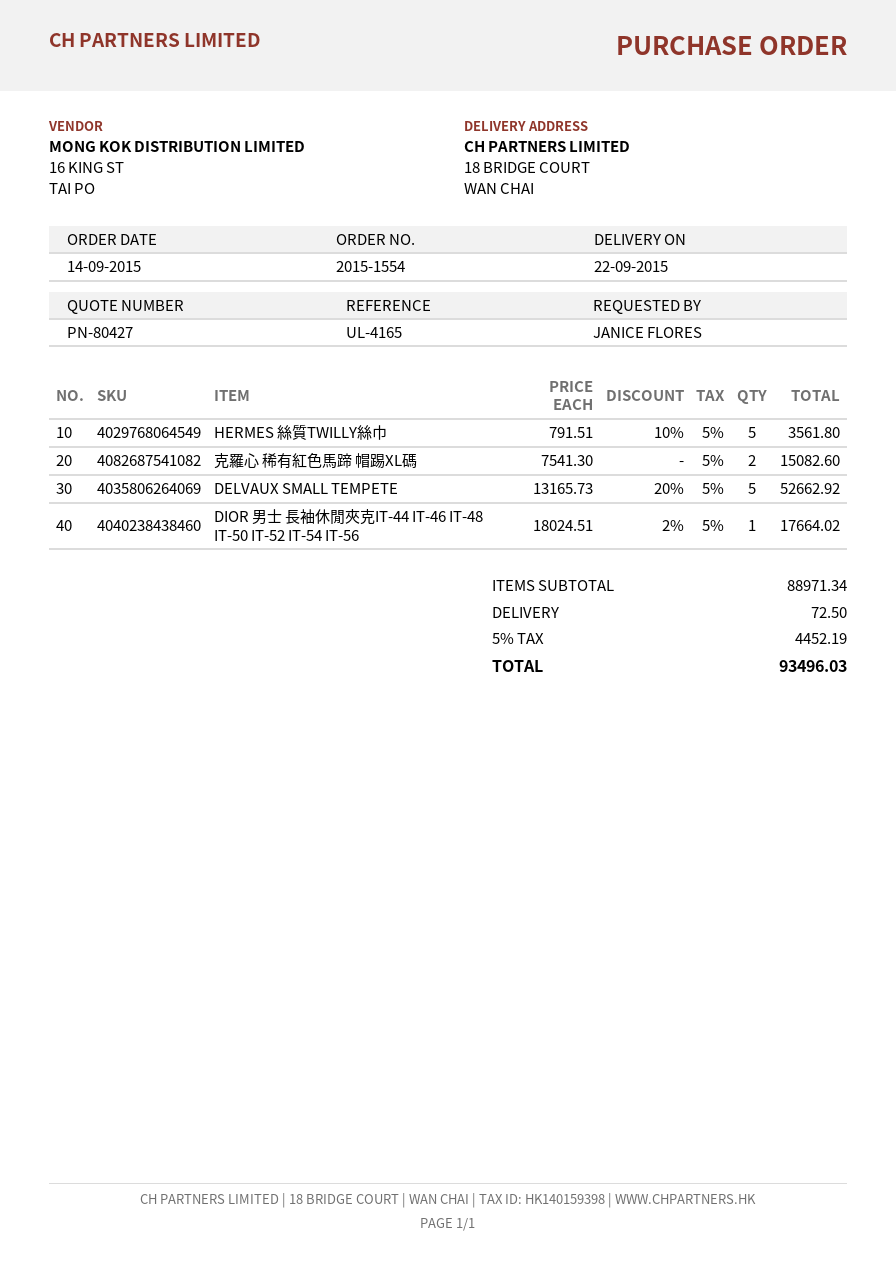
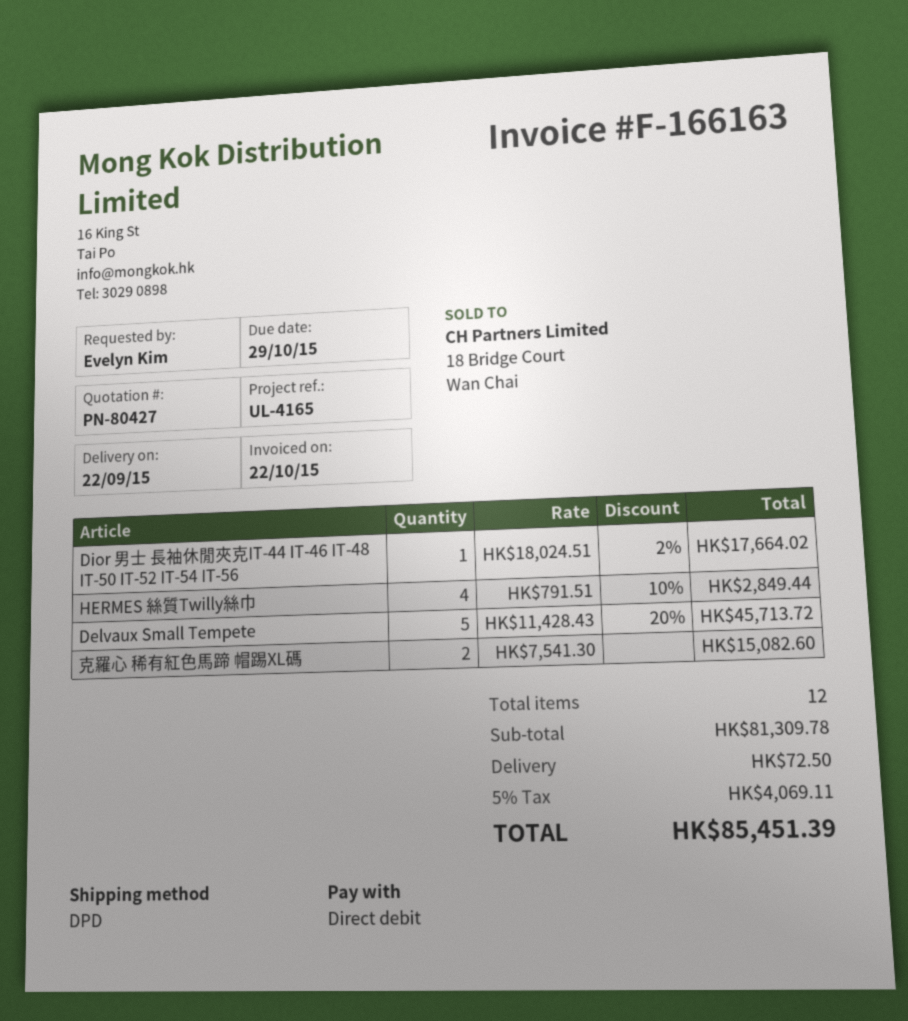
ordered by: JANICE FLORES -> Evelyn Kim
HERMES 絲質TWILLY絲巾: 5 x 791.51 - 10% = 3561.80 -> 4 x 791.51 - 10% = 2849.44
DELVAUX SMALL TEMPETE: 5 x 13165.73 - 20% = 52662.92 -> 5 x 11428.43 - 20% = 45713.72
subtotal: 88971.34 -> 81309.78
tax: 5% = 4452.19 -> 5% = 4069.11
total: 93496.03 -> 85451.39

